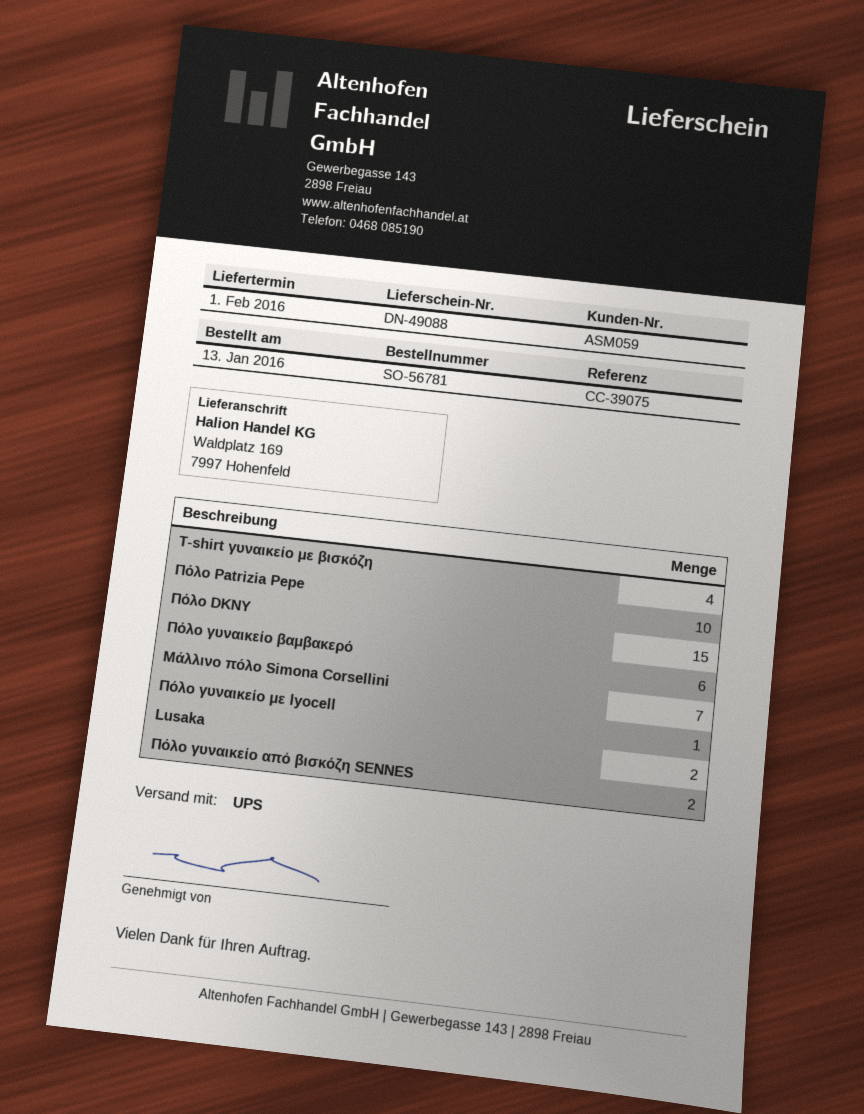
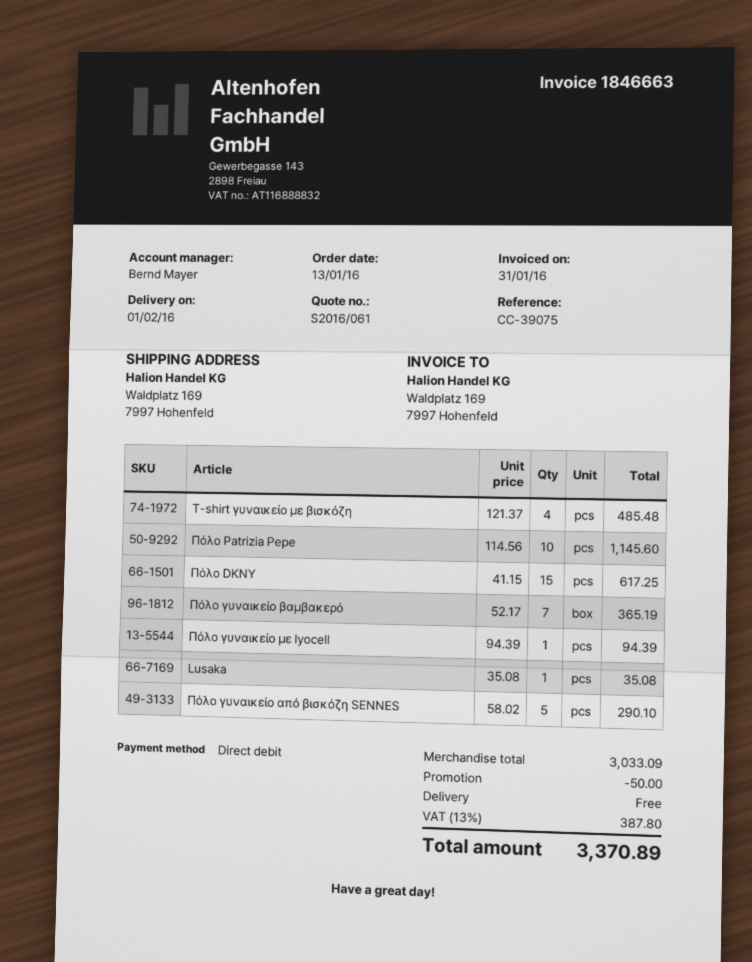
Πόλο γυναικείο βαμβακερό: 6 -> 7
Μάλλινο πόλο Simona Corsellini: 7 -> none
Lusaka: 2 -> 1
Πόλο γυναικείο από βισκόζη SENNES: 2 -> 5

